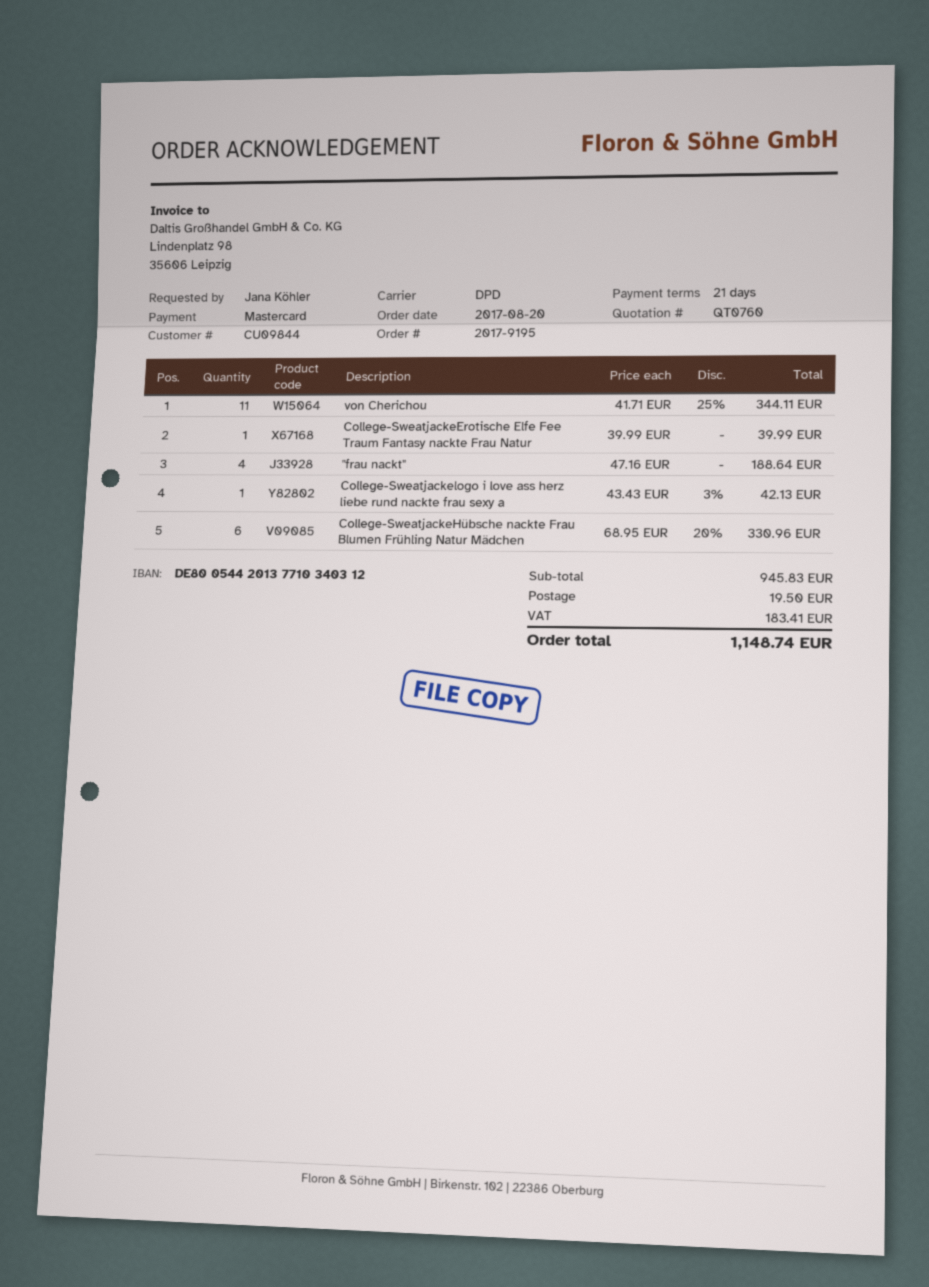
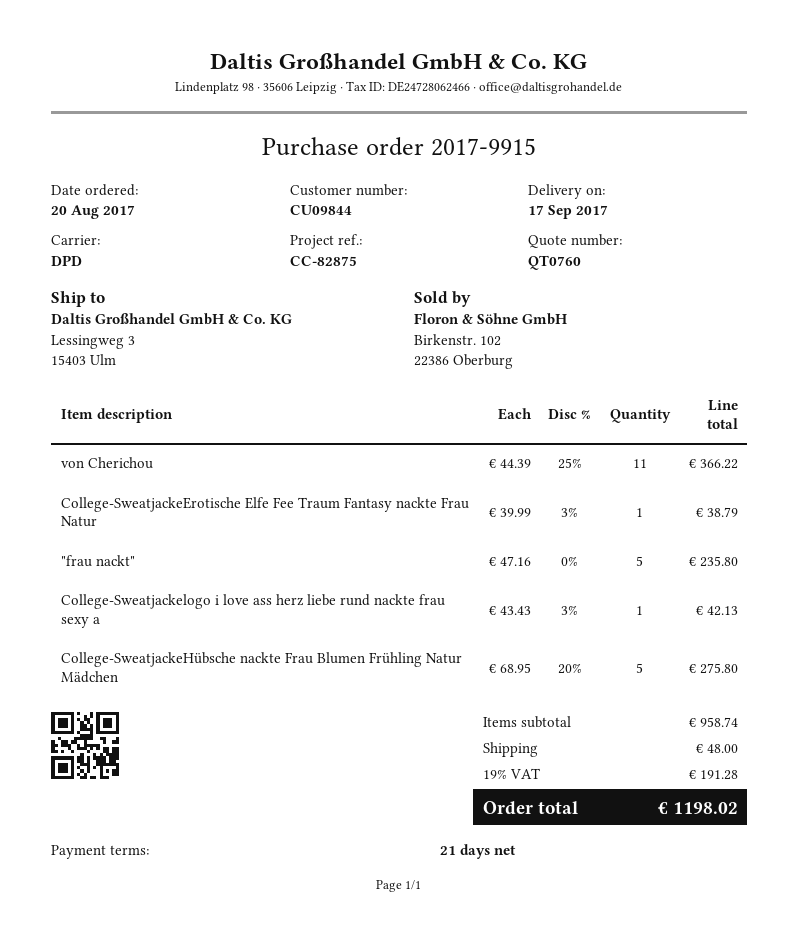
order number: 2017-9195 -> 2017-9915
von Cherichou: 11 x 41.71 - 25% = 344.11 -> 11 x 44.39 - 25% = 366.22
College-SweatjackeErotische Elfe Fee Traum Fantasy nackte Frau Natur: 1 x 39.99 = 39.99 -> 1 x 39.99 - 3% = 38.79
"frau nackt": 4 x 47.16 = 188.64 -> 5 x 47.16 = 235.80
College-SweatjackeHübsche nackte Frau Blumen Frühling Natur Mädchen: 6 x 68.95 - 20% = 330.96 -> 5 x 68.95 - 20% = 275.80
subtotal: 945.83 -> 958.74
shipping: 19.50 -> 48.00
tax: 183.41 -> 191.28
total: 1148.74 -> 1198.02

